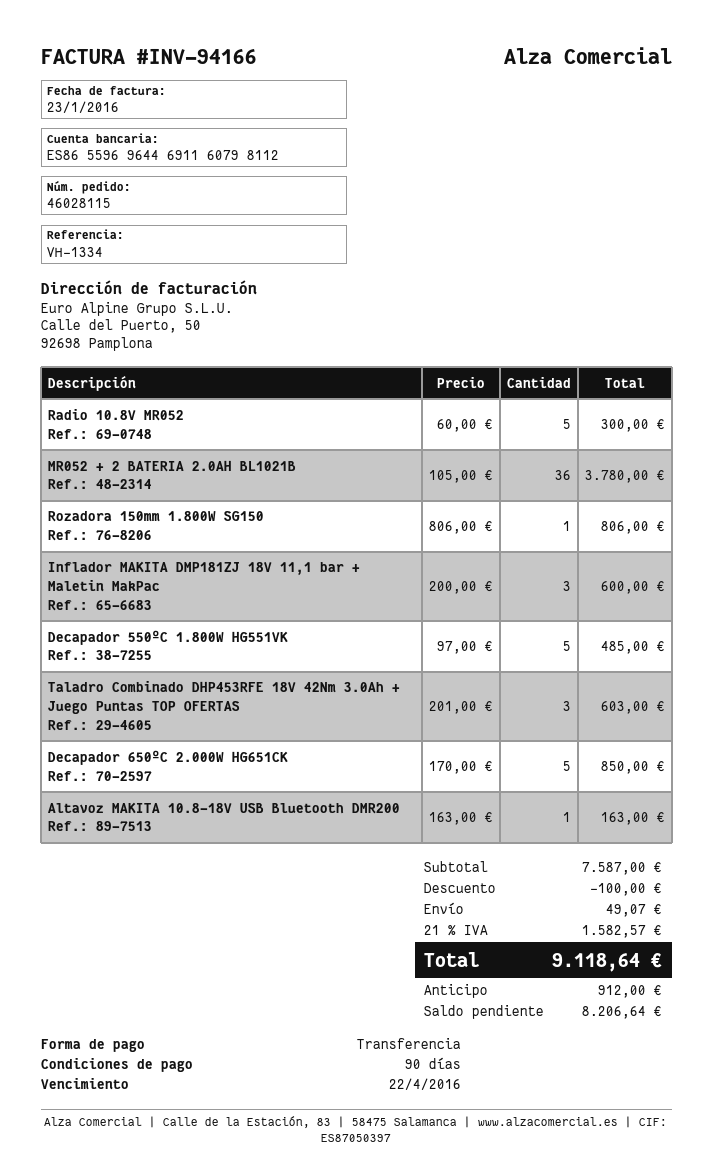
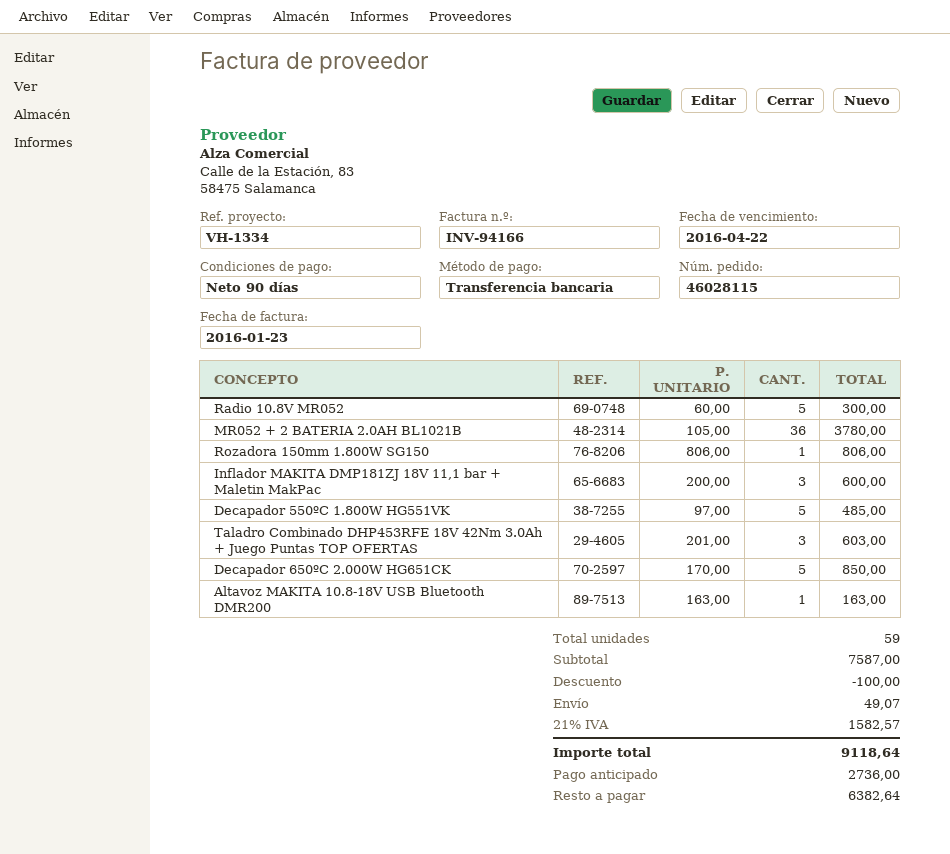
deposit: 912.00 -> 2736.00
balance: 8206.64 -> 6382.64

